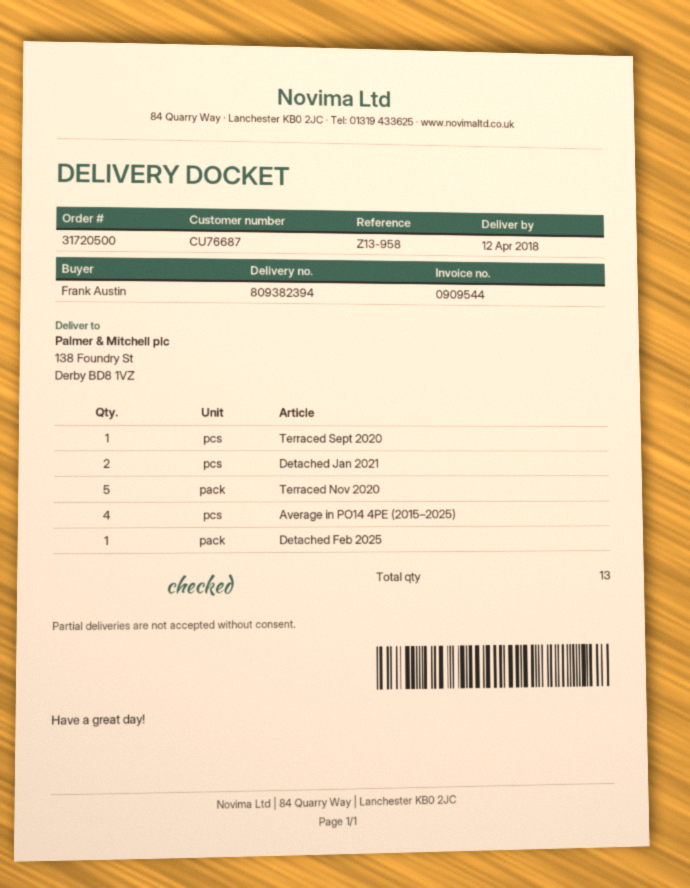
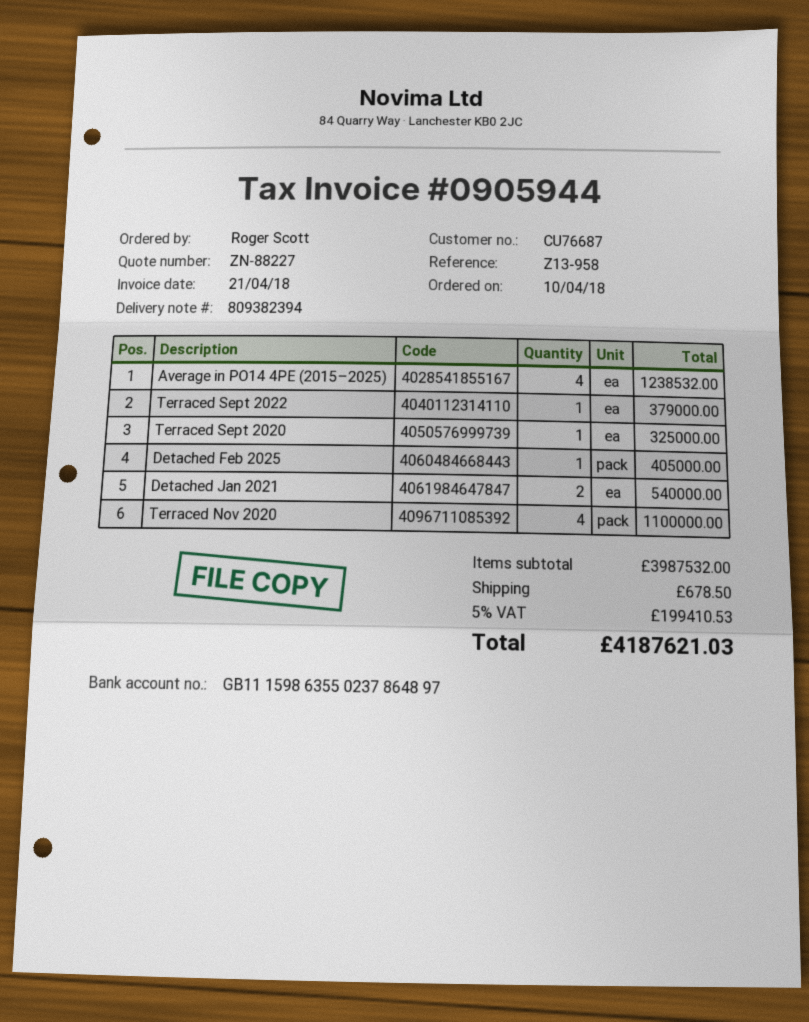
invoice number: 0909544 -> 0905944
ordered by: Frank Austin -> Roger Scott
Terraced Nov 2020: 5 -> 4
Terraced Sept 2022: none -> 1

